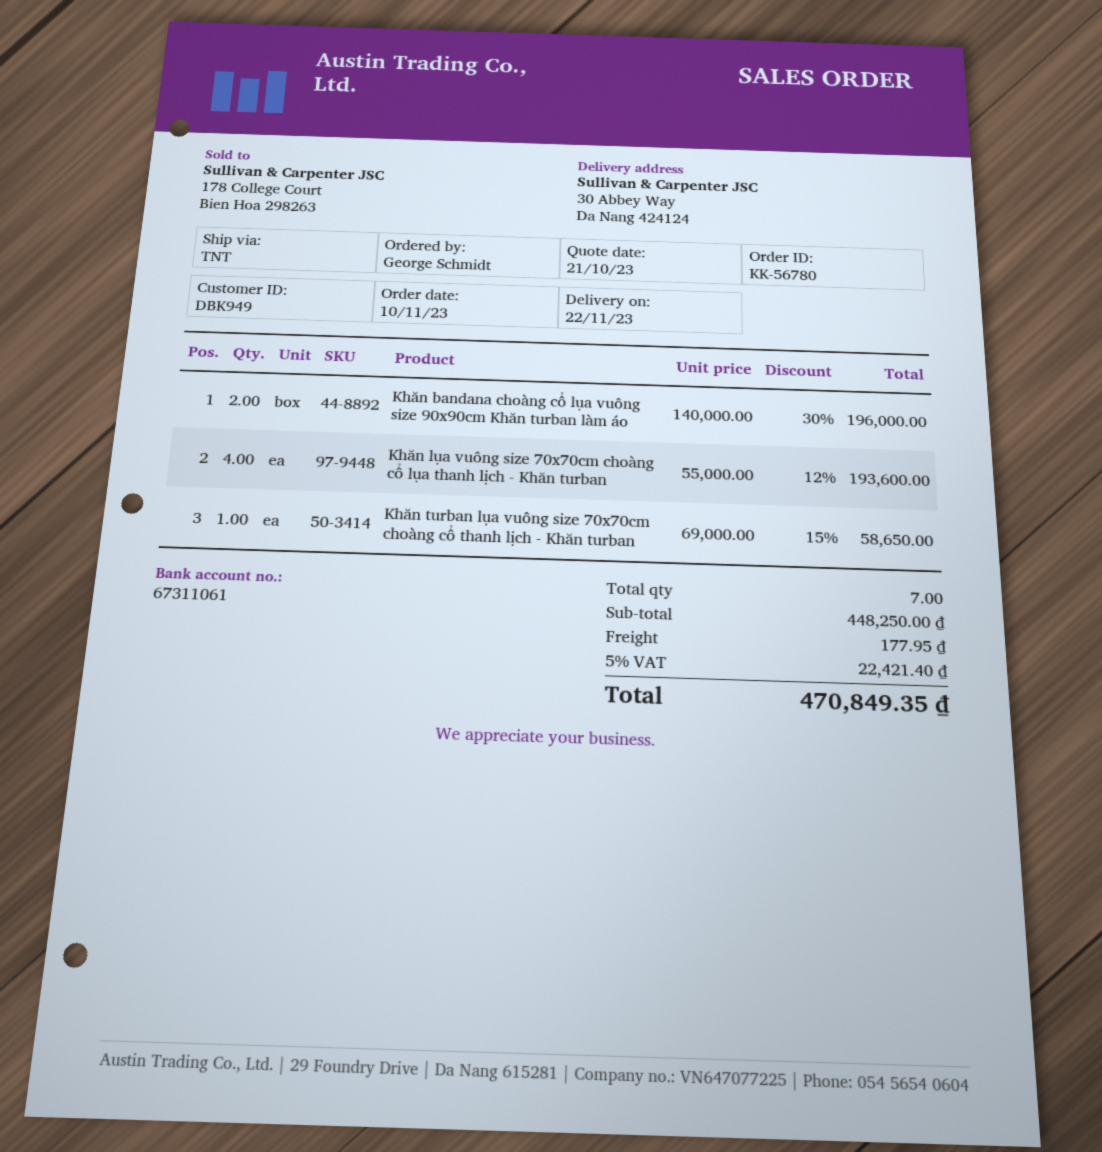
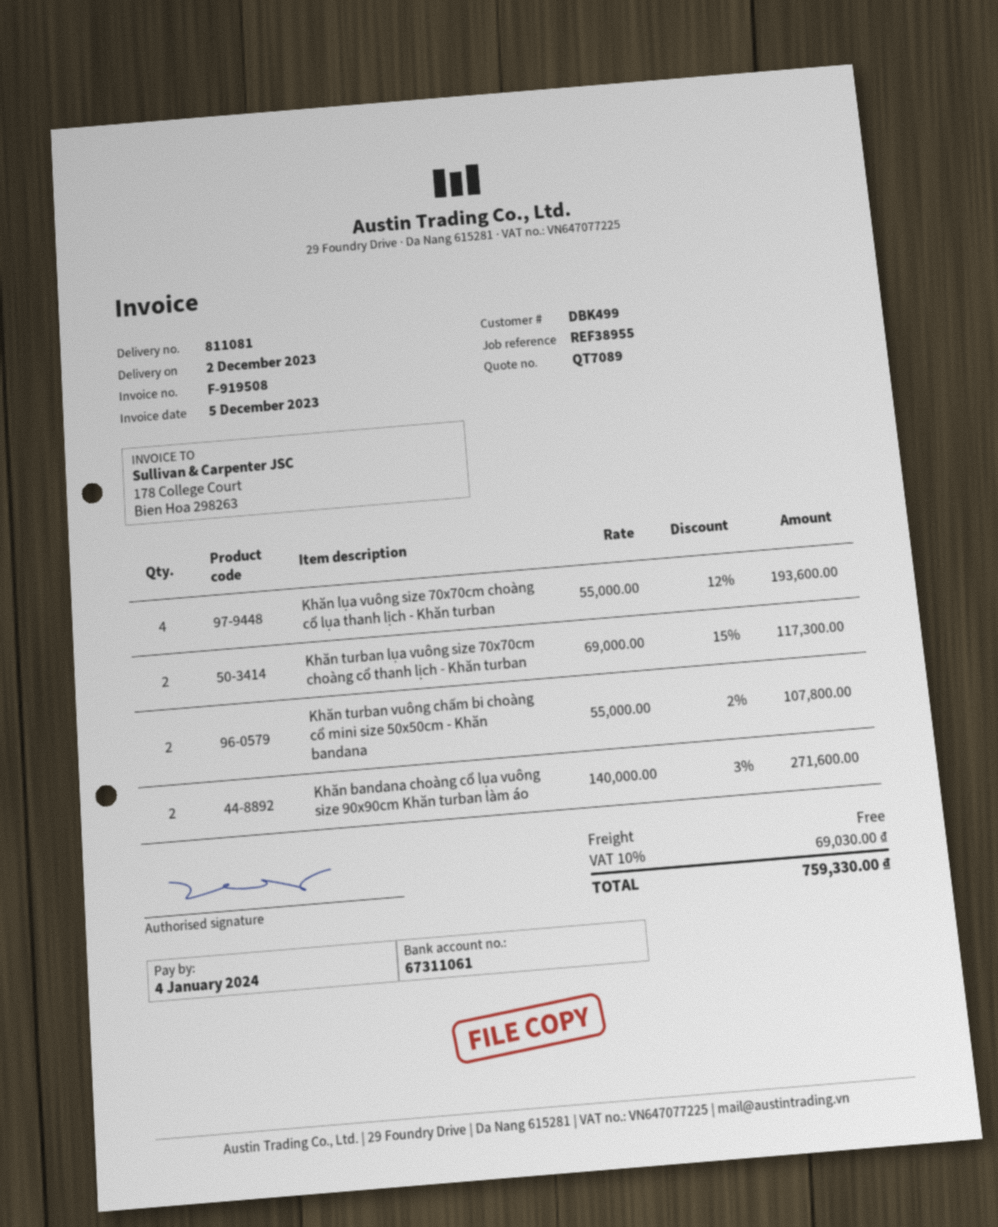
delivery date: 2023-11-22 -> 2023-12-02
customer number: DBK949 -> DBK499
Khăn bandana choàng cổ lụa vuông size 90x90cm Khăn turban làm áo: 2 x 140000.00 - 30% = 196000.00 -> 2 x 140000.00 - 3% = 271600.00
Khăn turban lụa vuông size 70x70cm choàng cổ thanh lịch - Khăn turban: 1 x 69000.00 - 15% = 58650.00 -> 2 x 69000.00 - 15% = 117300.00
Khăn turban vuông chấm bi choàng cổ mini size 50x50cm - Khăn bandana: none -> 2 x 55000.00 - 2% = 107800.00
shipping: 177.95 -> 0.00
tax: 5% = 22421.40 -> 10% = 69030.00
total: 470849.35 -> 759330.00

